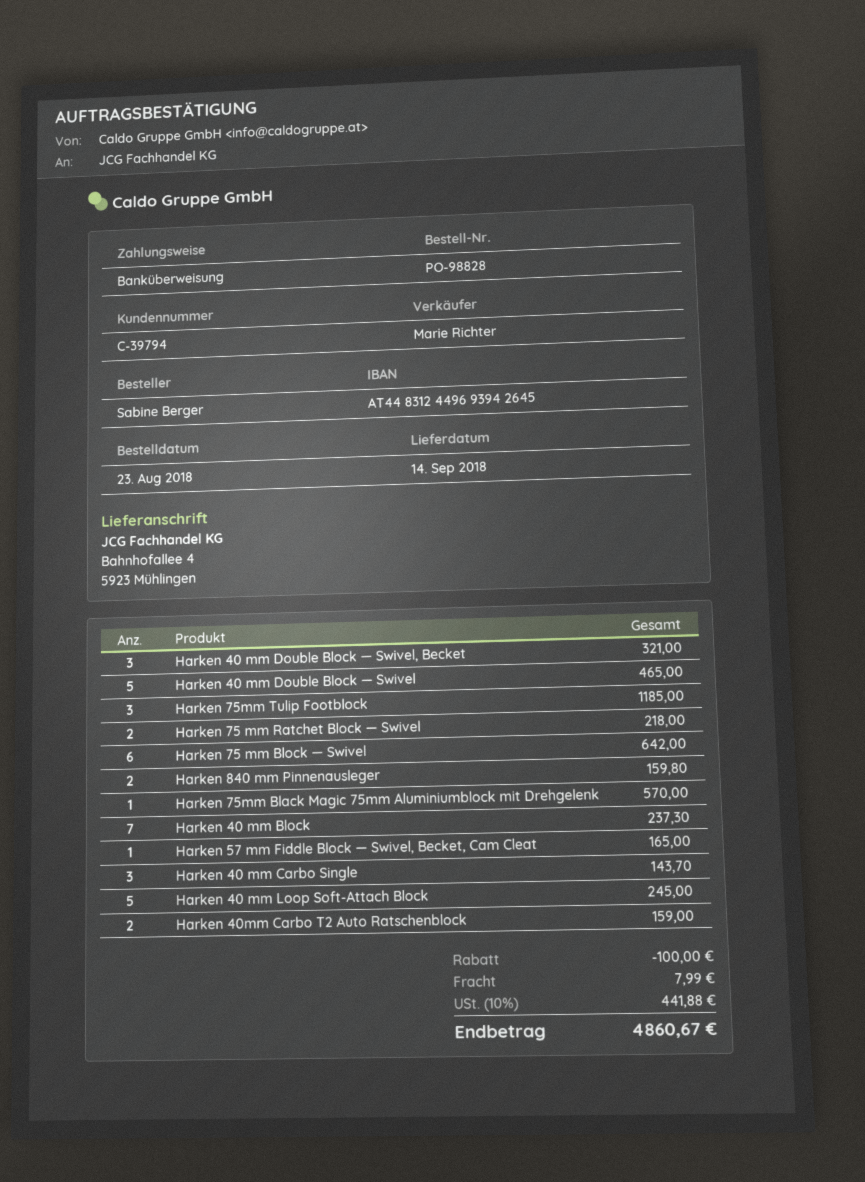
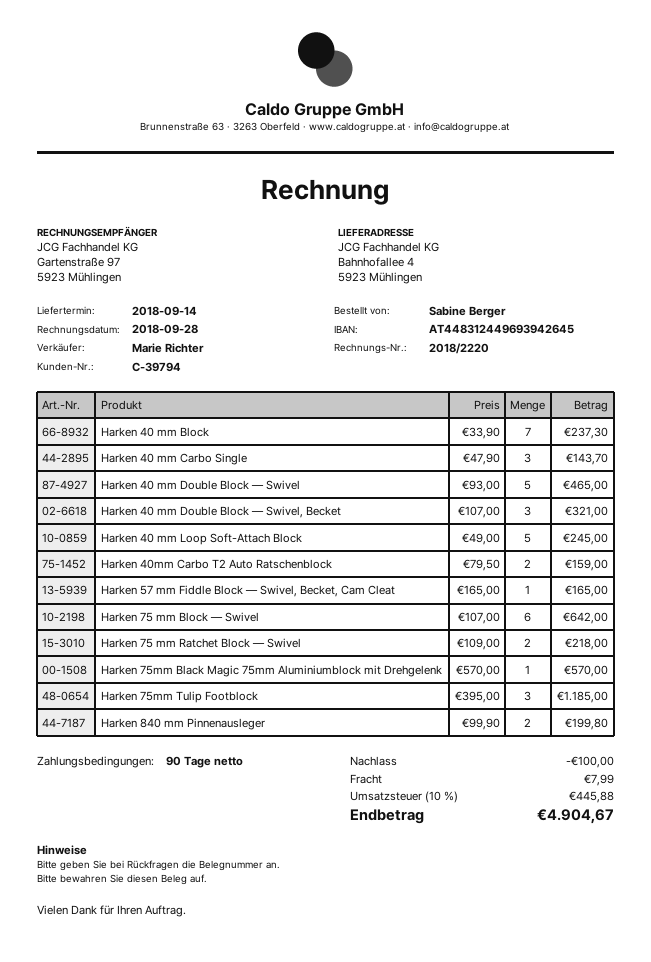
Harken 840 mm Pinnenausleger: 2 for 159.80 -> 2 for 199.80
tax: 10% = 441.88 -> 10% = 445.88
total: 4860.67 -> 4904.67

